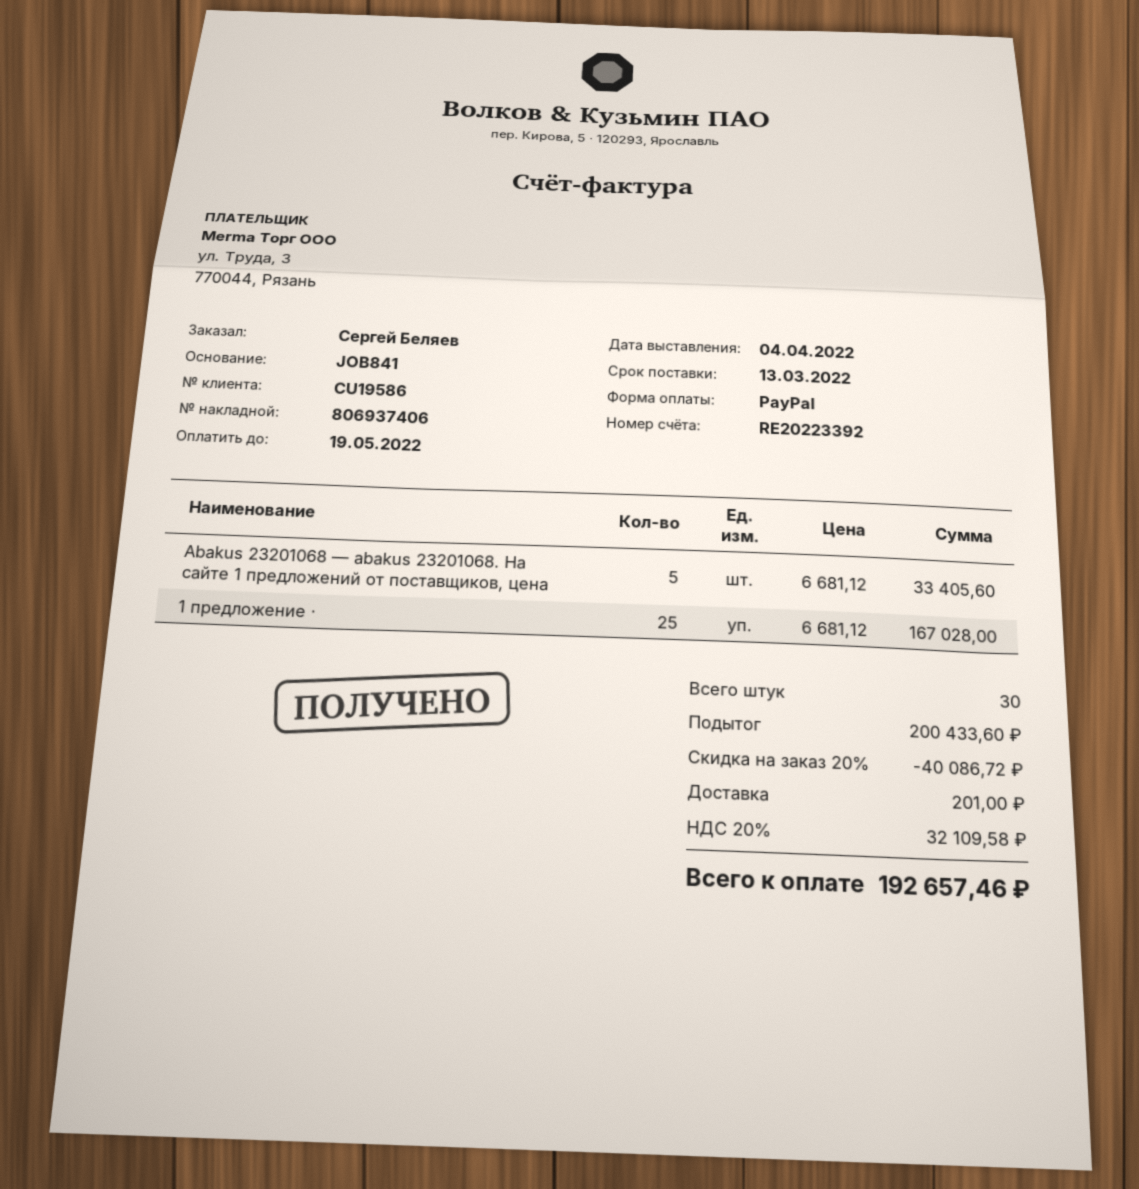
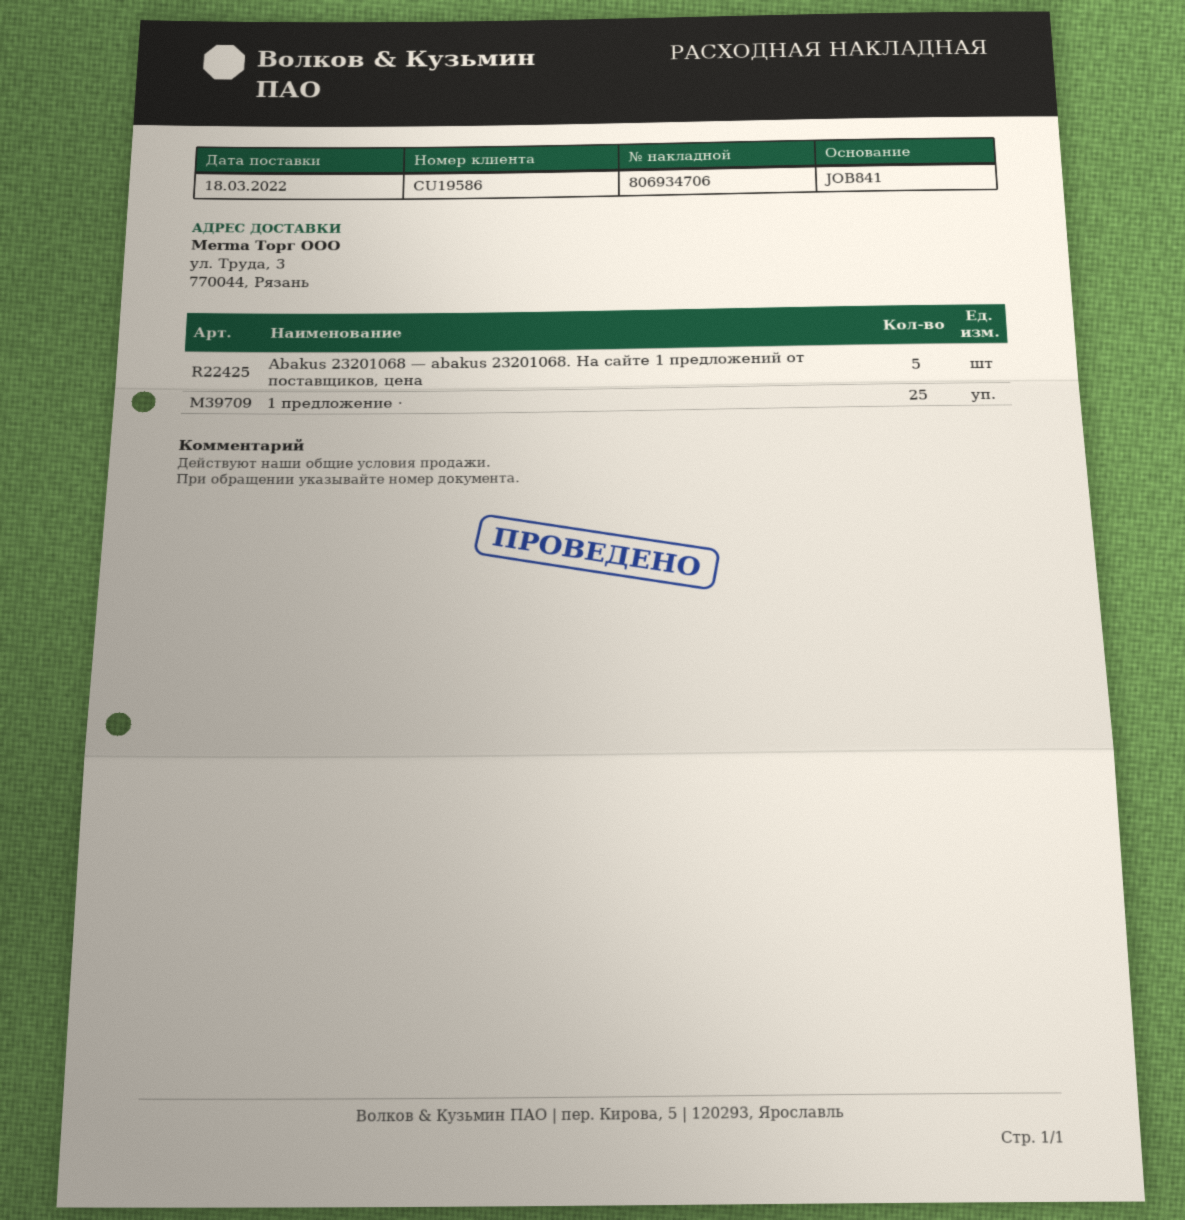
delivery note number: 806937406 -> 806934706
delivery date: 2022-03-13 -> 2022-03-18

